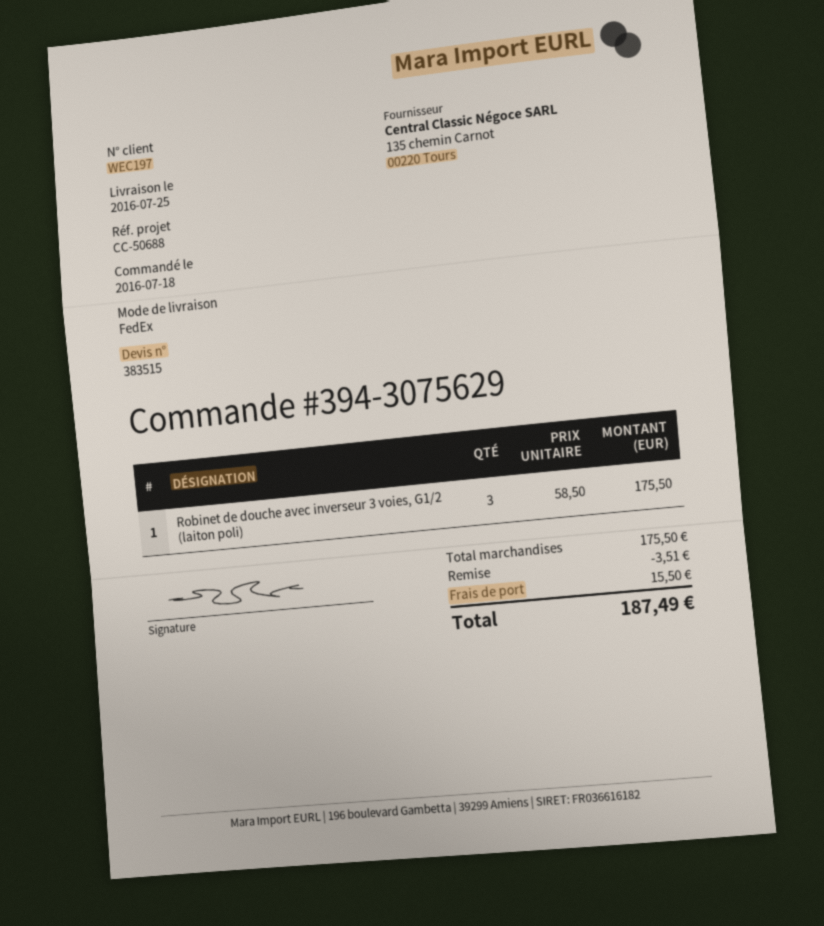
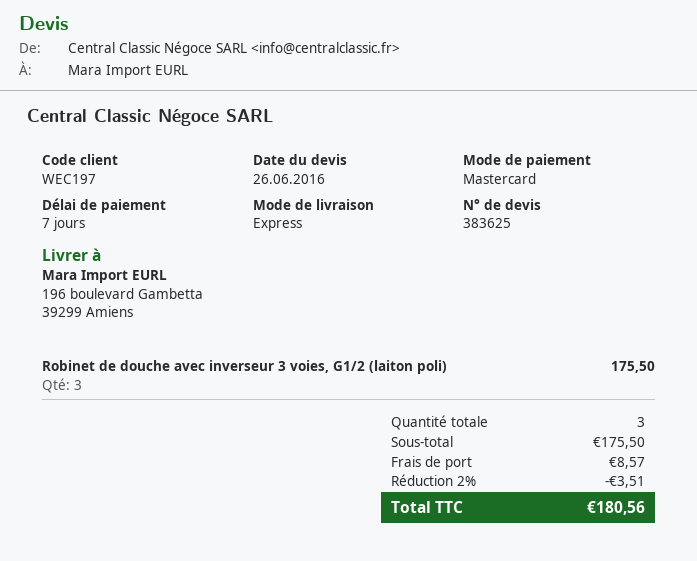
quote number: 383515 -> 383625
shipping method: FedEx -> express
shipping: 15.50 -> 8.57
total: 187.49 -> 180.56

